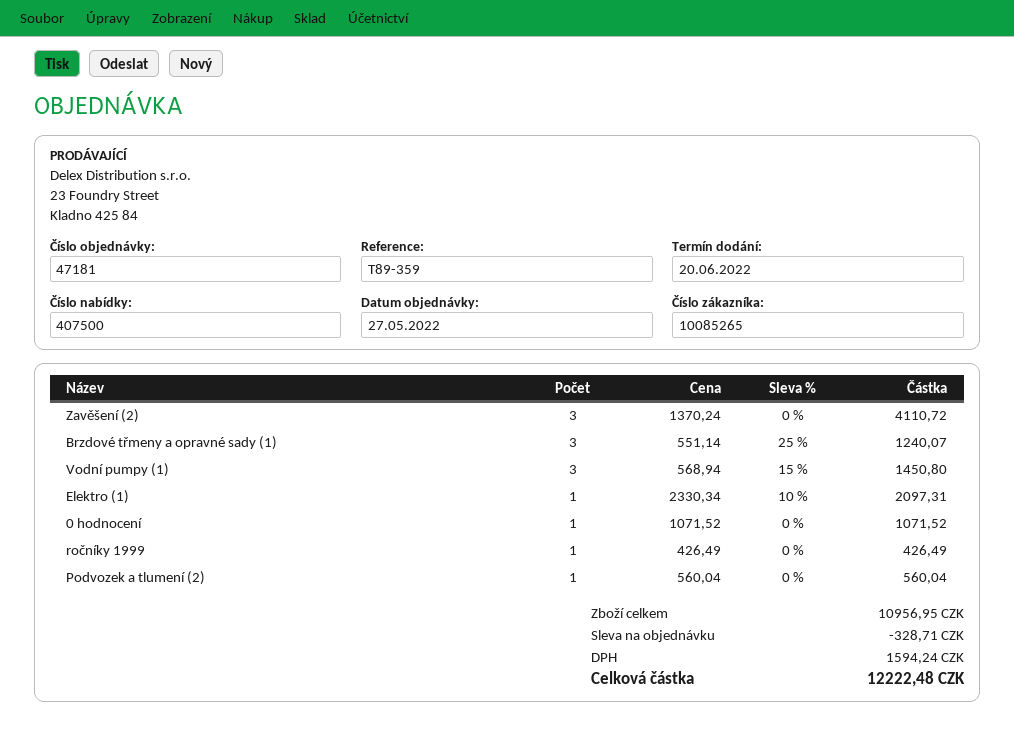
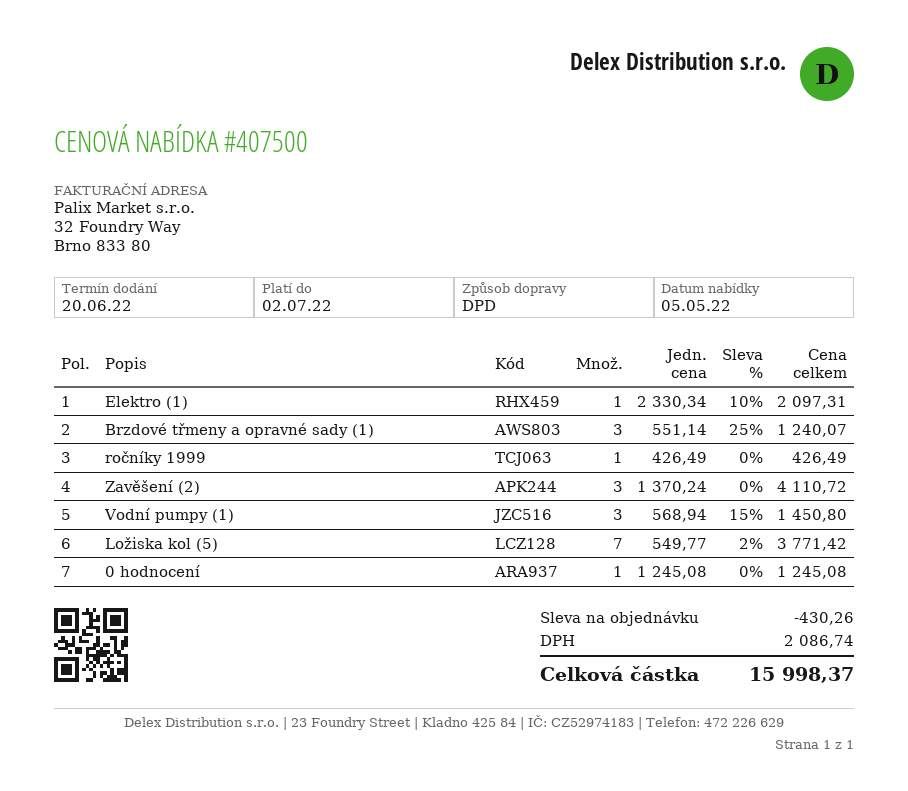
0 hodnocení: 1 x 1071.52 = 1071.52 -> 1 x 1245.08 = 1245.08
Podvozek a tlumení (2): 1 x 560.04 = 560.04 -> none
Ložiska kol (5): none -> 7 x 549.77 - 2% = 3771.42
discount: 328.71 -> 430.26
tax: 1594.24 -> 2086.74
total: 12222.48 -> 15998.37

